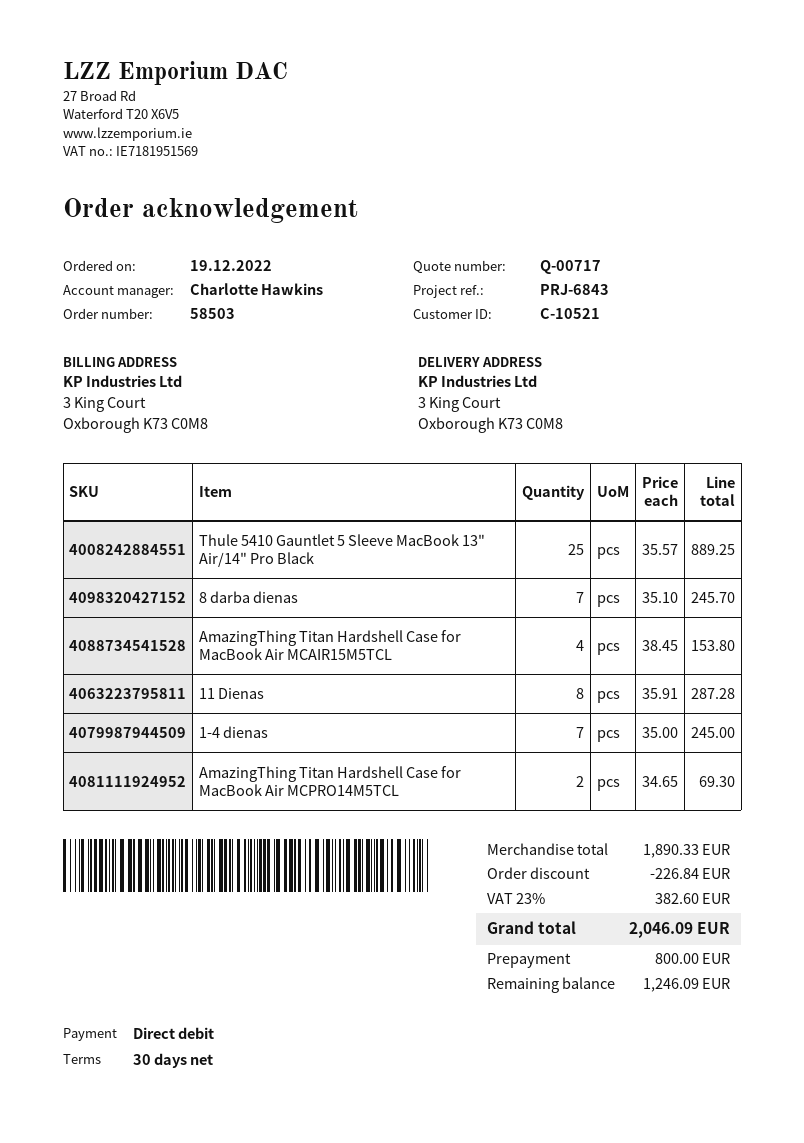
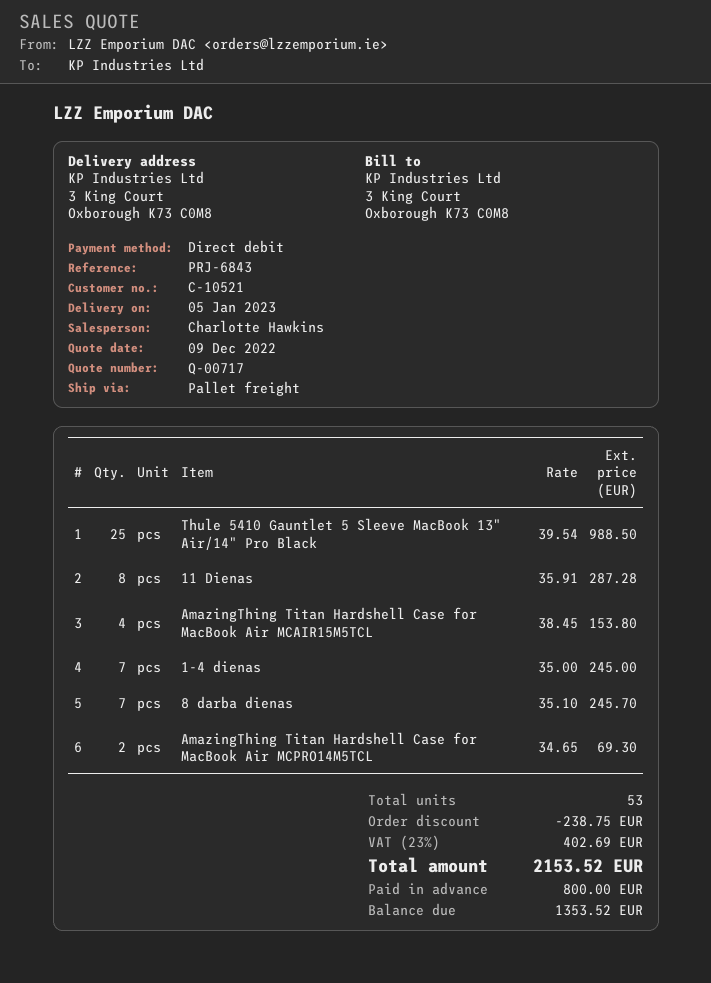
Thule 5410 Gauntlet 5 Sleeve MacBook 13" Air/14" Pro Black: 25 x 35.57 = 889.25 -> 25 x 39.54 = 988.50
discount: 226.84 -> 238.75
tax: 23% = 382.60 -> 23% = 402.69
total: 2046.09 -> 2153.52
balance: 1246.09 -> 1353.52

